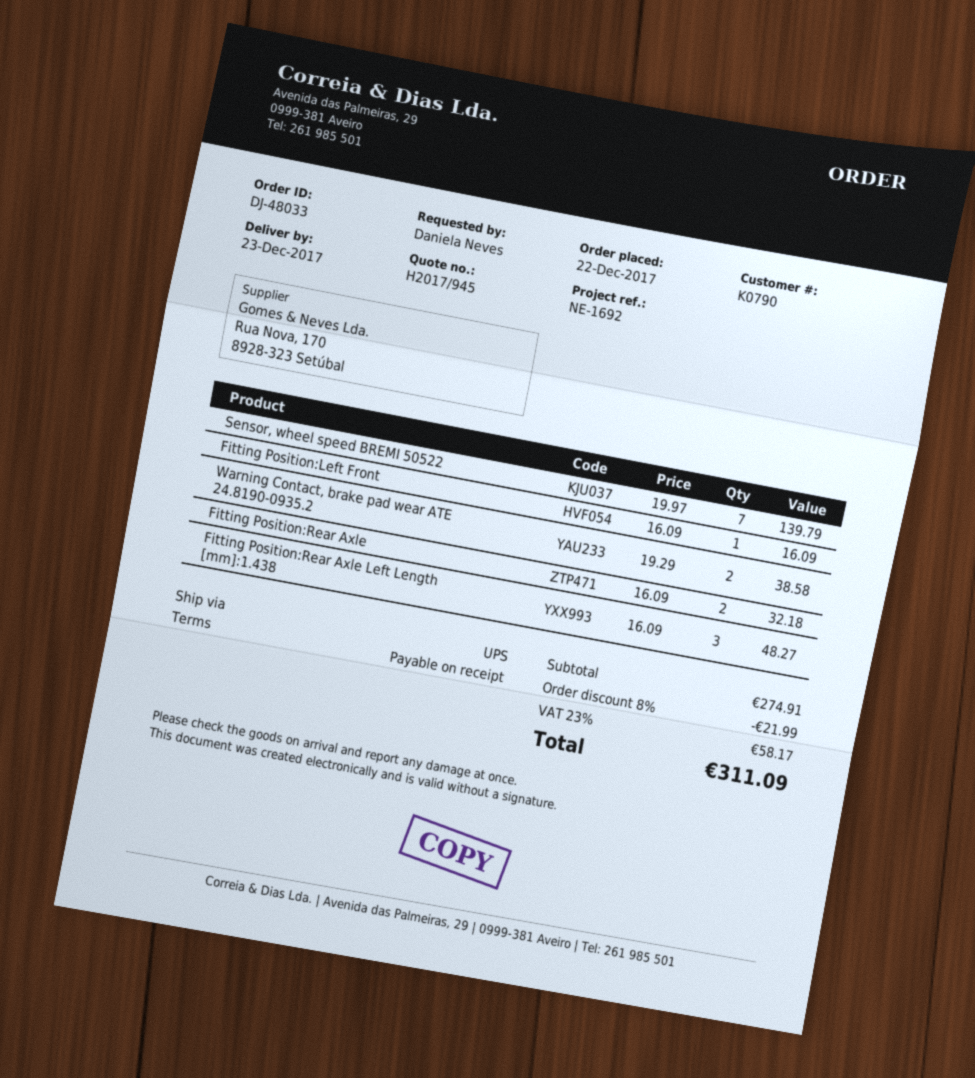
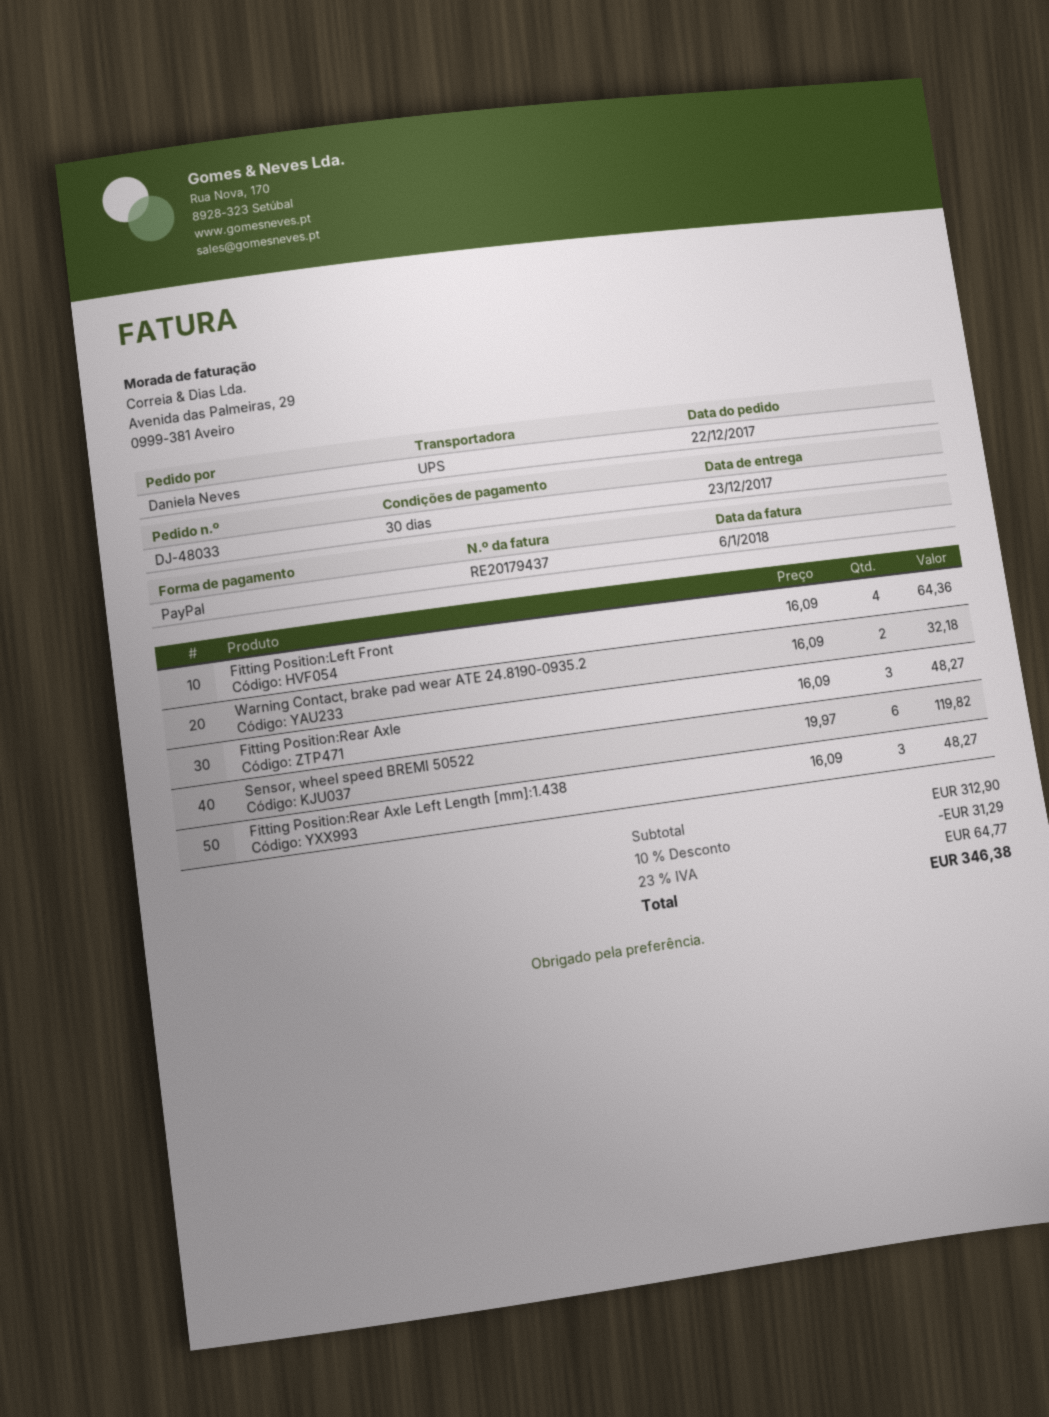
payment terms: on receipt -> 30 days
Sensor, wheel speed BREMI 50522: 7 x 19.97 = 139.79 -> 6 x 19.97 = 119.82
Fitting Position:Left Front: 1 x 16.09 = 16.09 -> 4 x 16.09 = 64.36
Warning Contact, brake pad wear ATE 24.8190-0935.2: 2 x 19.29 = 38.58 -> 2 x 16.09 = 32.18
Fitting Position:Rear Axle: 2 x 16.09 = 32.18 -> 3 x 16.09 = 48.27
subtotal: 274.91 -> 312.90
discount: 8% = 21.99 -> 10% = 31.29
tax: 23% = 58.17 -> 23% = 64.77
total: 311.09 -> 346.38

